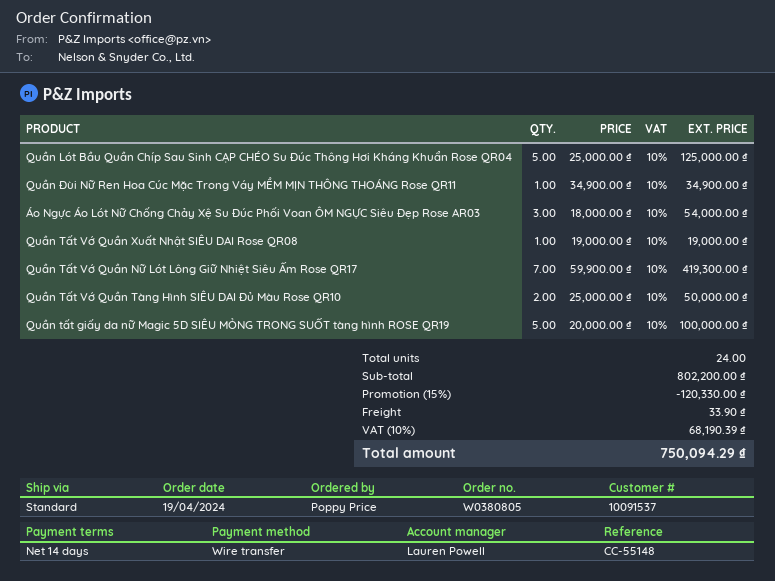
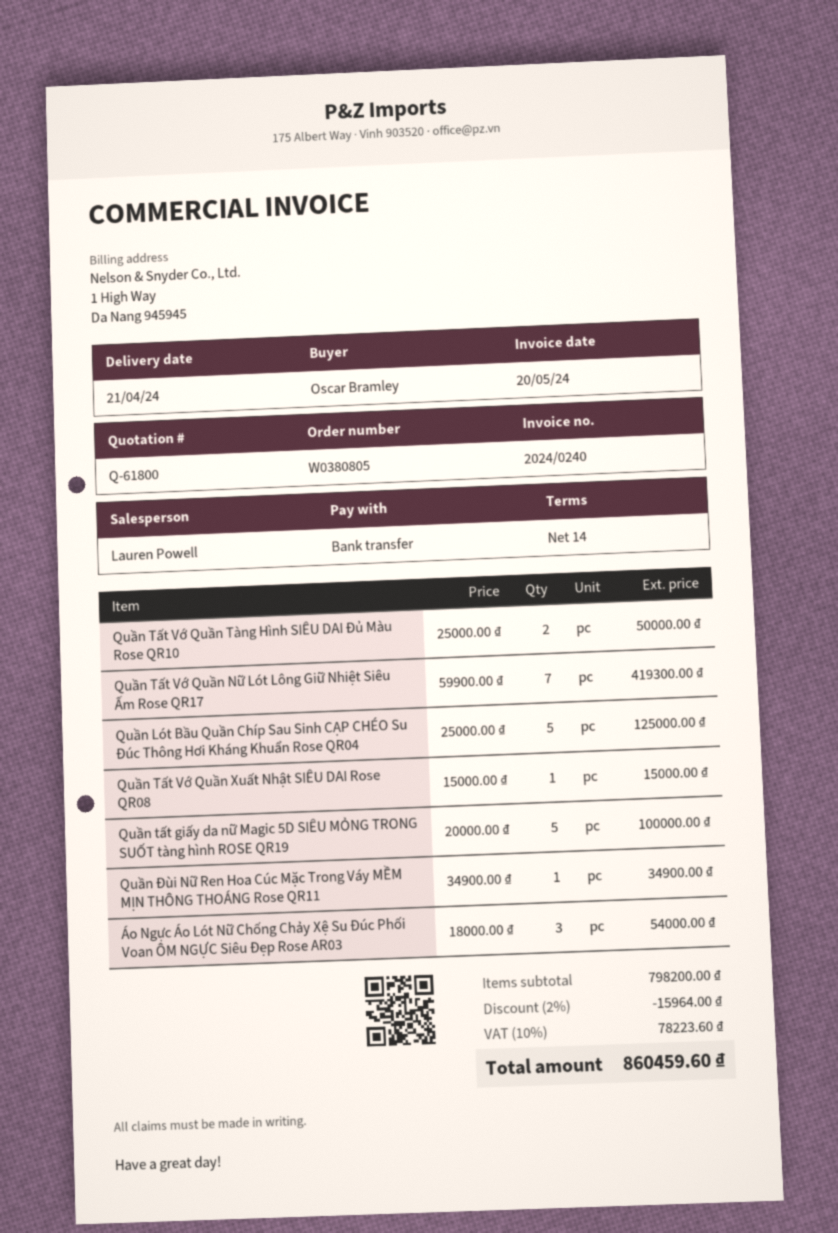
ordered by: Poppy Price -> Oscar Bramley
Quần Tất Vớ Quần Xuất Nhật SIÊU DAI Rose QR08: 1 x 19000.00 = 19000.00 -> 1 x 15000.00 = 15000.00
subtotal: 802200.00 -> 798200.00
discount: 15% = 120330.00 -> 2% = 15964.00
shipping: 33.90 -> none
tax: 10% = 68190.39 -> 10% = 78223.60
total: 750094.29 -> 860459.60

